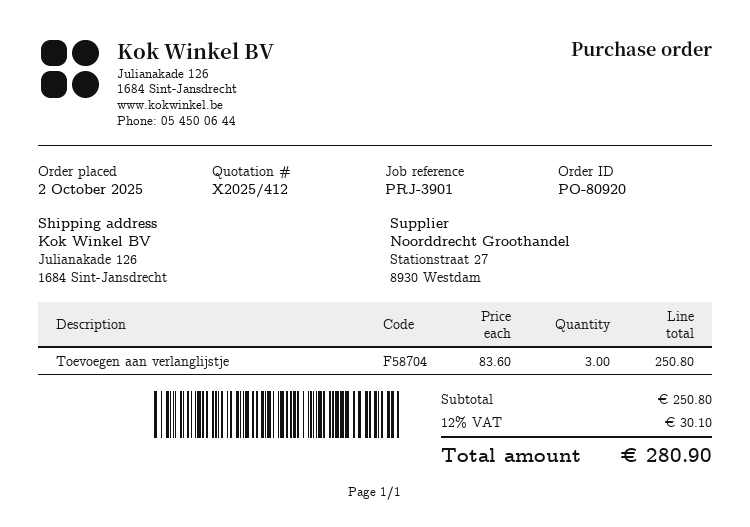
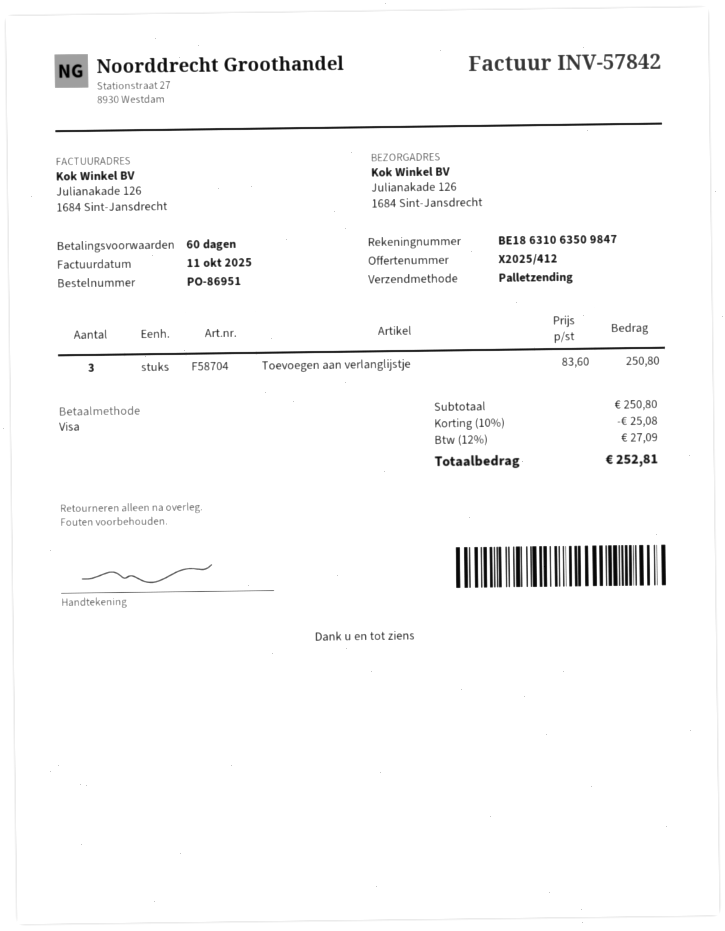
order number: PO-80920 -> PO-86951
discount: none -> 10% = 25.08
tax: 12% = 30.10 -> 12% = 27.09
total: 280.90 -> 252.81

